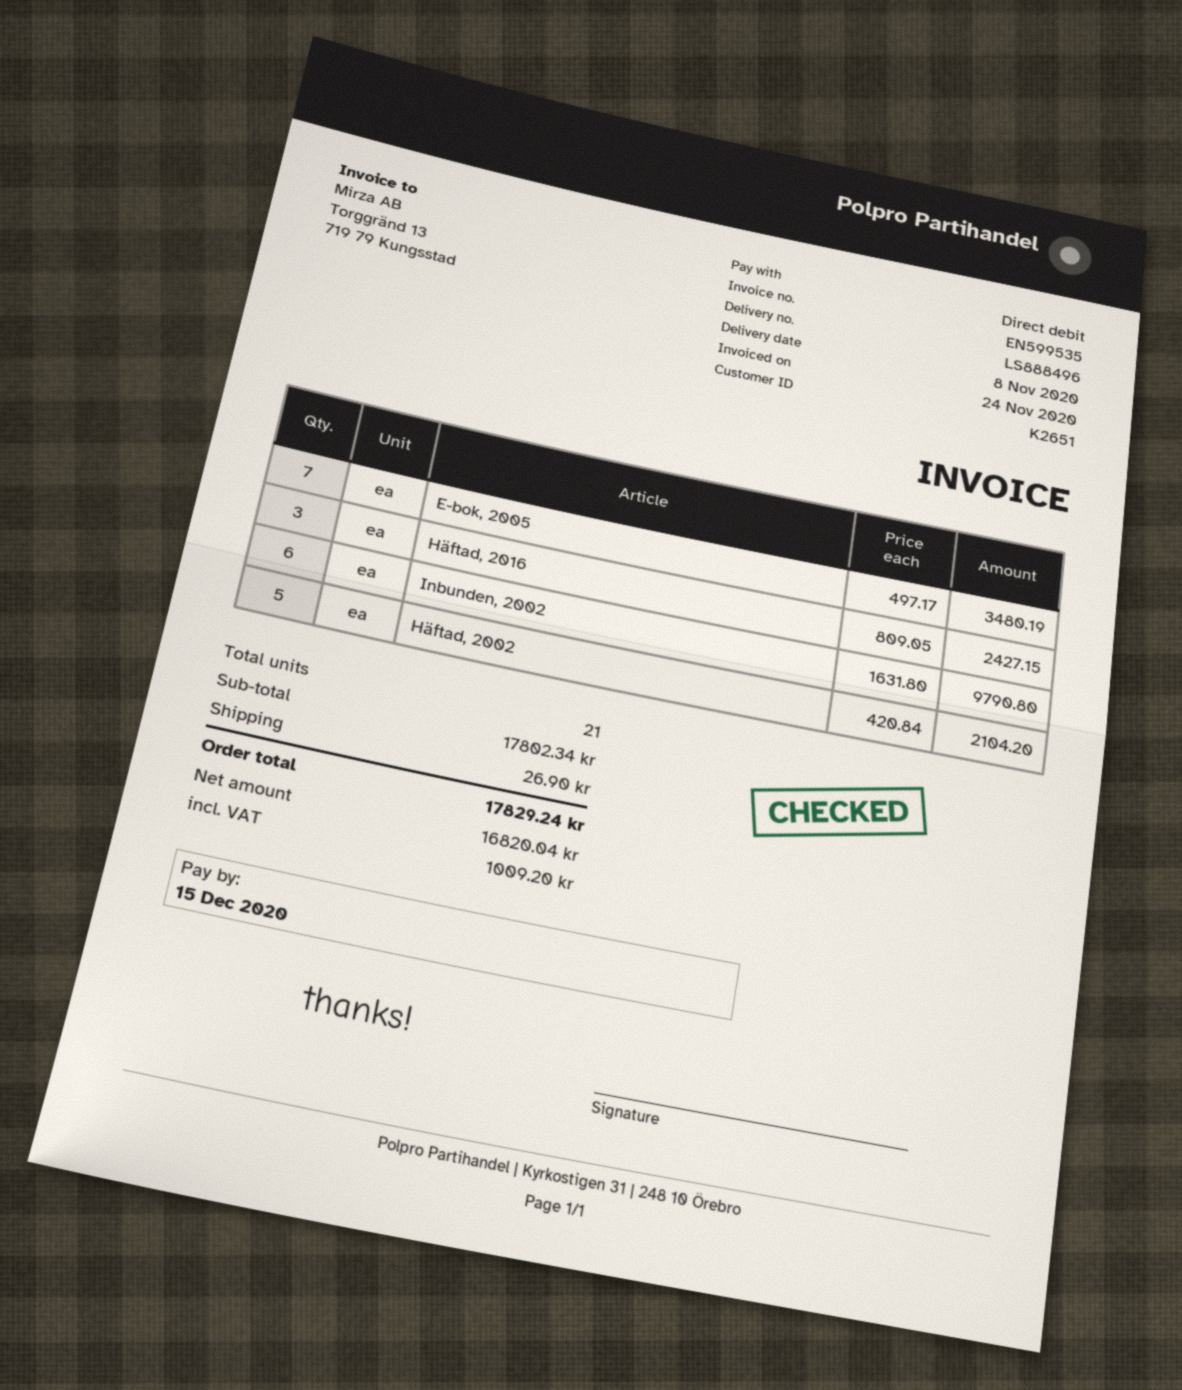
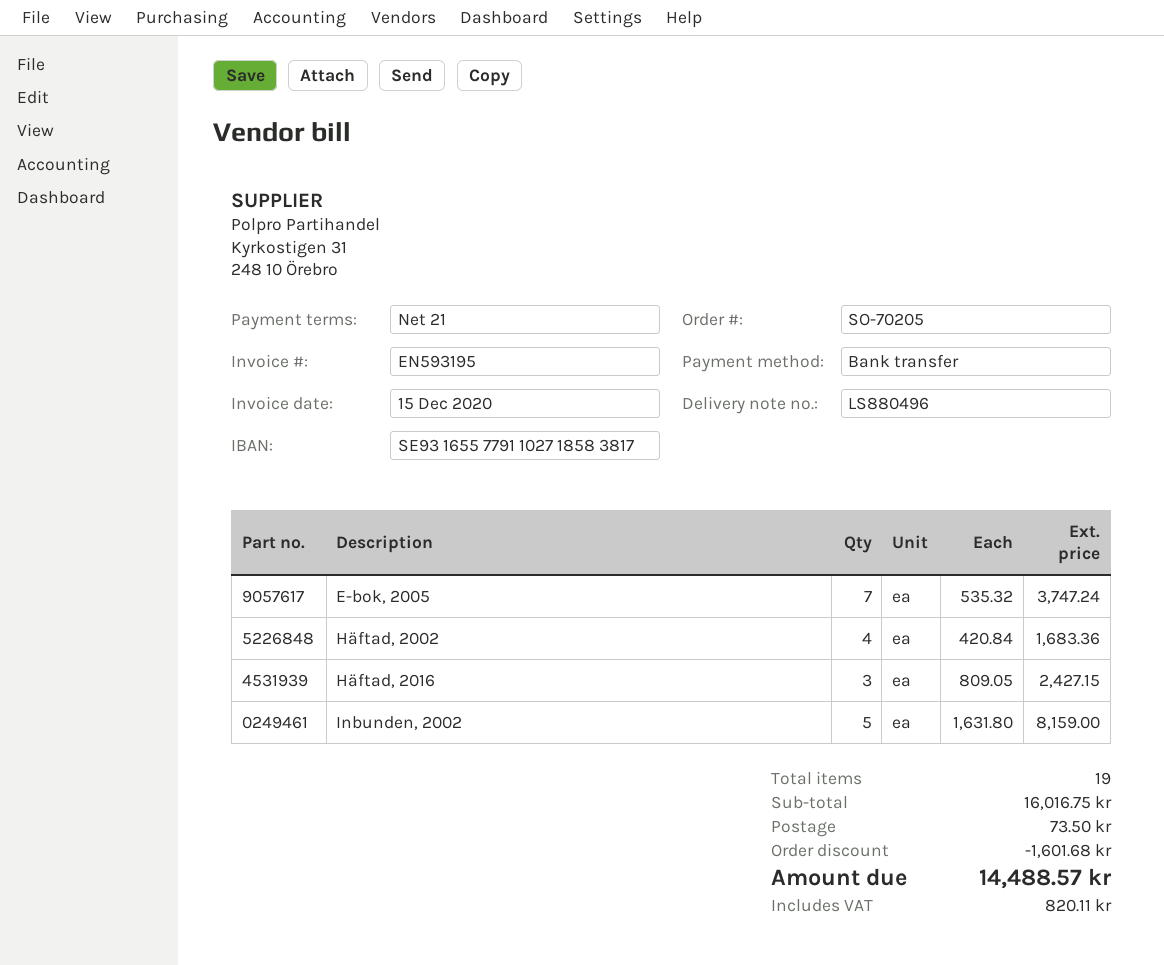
delivery note number: LS888496 -> LS880496
invoice number: EN599535 -> EN593195
invoice date: 2020-11-24 -> 2020-12-15
payment method: direct debit -> bank transfer
E-bok, 2005: 7 x 497.17 = 3480.19 -> 7 x 535.32 = 3747.24
Inbunden, 2002: 6 x 1631.80 = 9790.80 -> 5 x 1631.80 = 8159.00
Häftad, 2002: 5 x 420.84 = 2104.20 -> 4 x 420.84 = 1683.36
total quantity: 21 -> 19
subtotal: 17802.34 -> 16016.75
discount: none -> 1601.68
shipping: 26.90 -> 73.50
tax: 1009.20 -> 820.11
total: 17829.24 -> 14488.57

